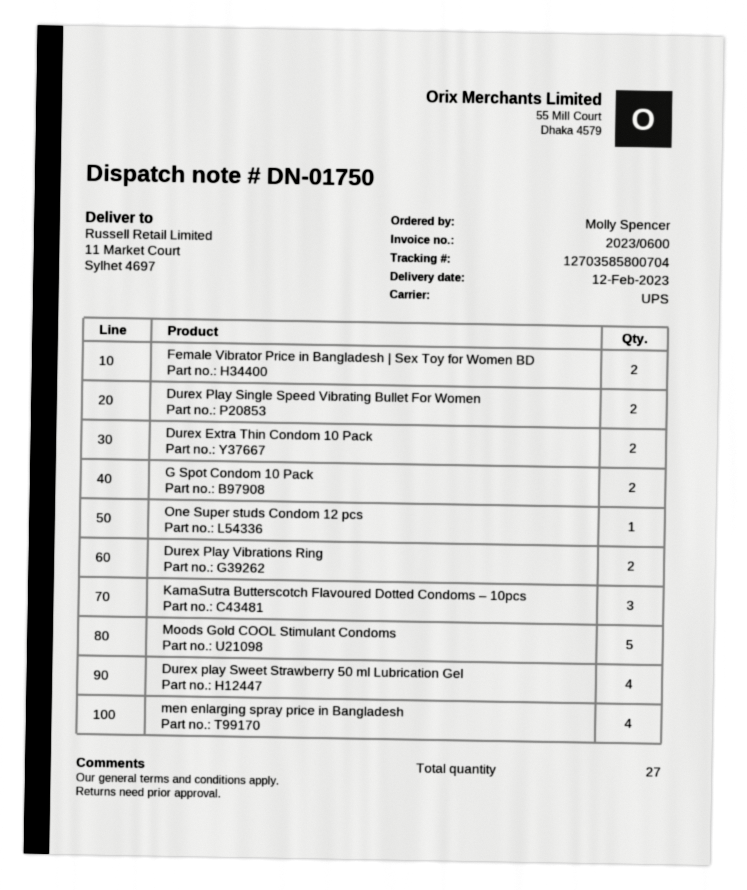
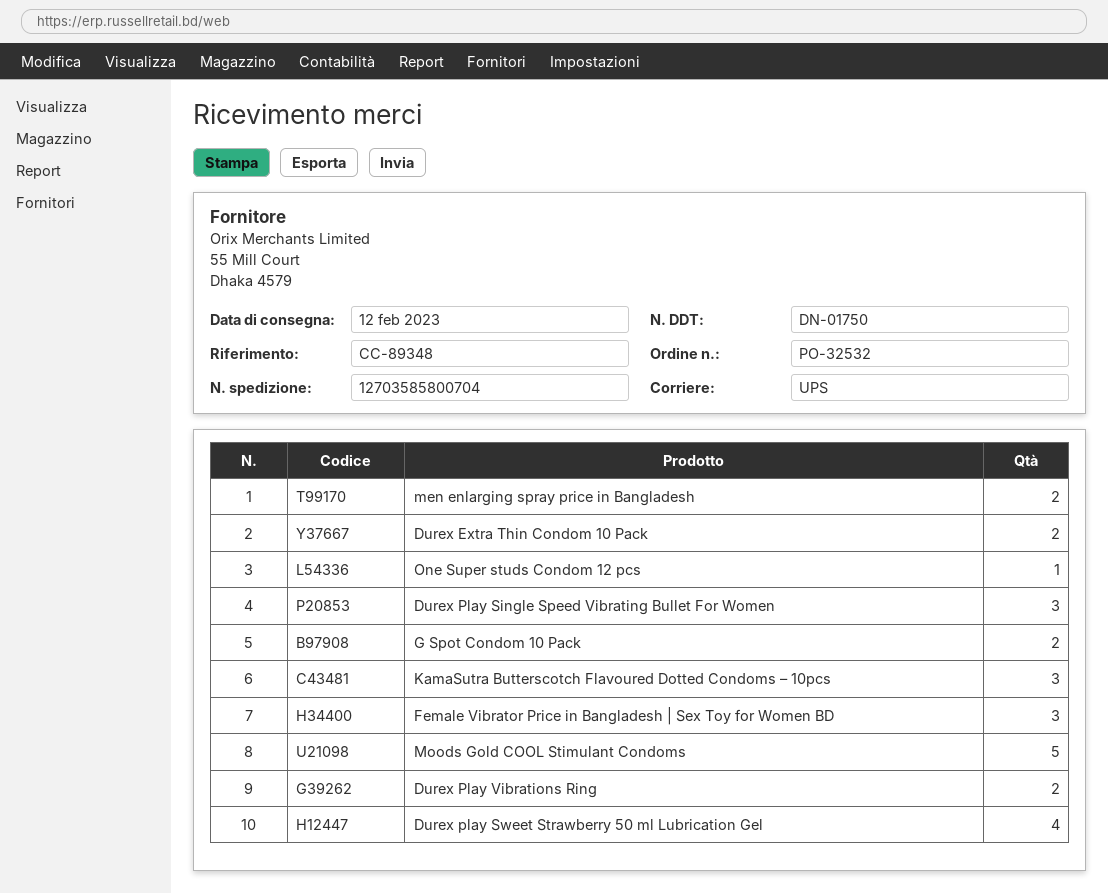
Female Vibrator Price in Bangladesh | Sex Toy for Women BD: 2 -> 3
Durex Play Single Speed Vibrating Bullet For Women: 2 -> 3
men enlarging spray price in Bangladesh: 4 -> 2

